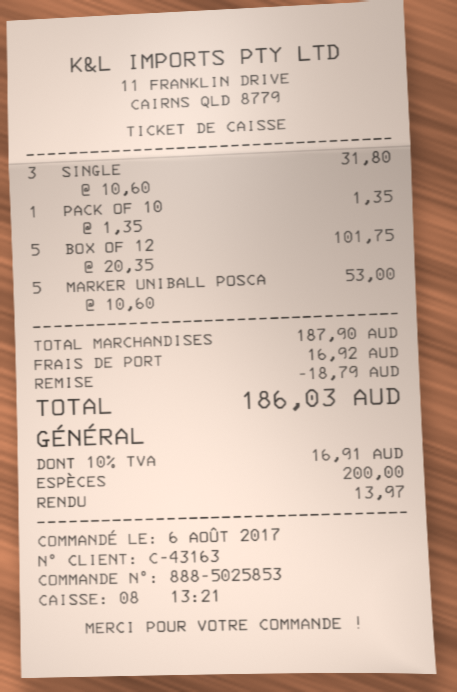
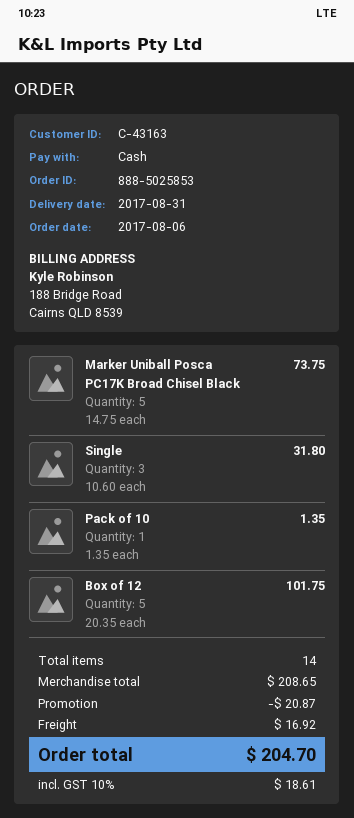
MARKER UNIBALL POSCA: 5 x 10.60 = 53.00 -> 5 x 14.75 = 73.75
subtotal: 187.90 -> 208.65
discount: 18.79 -> 20.87
tax: 10% = 16.91 -> 10% = 18.61
total: 186.03 -> 204.70

